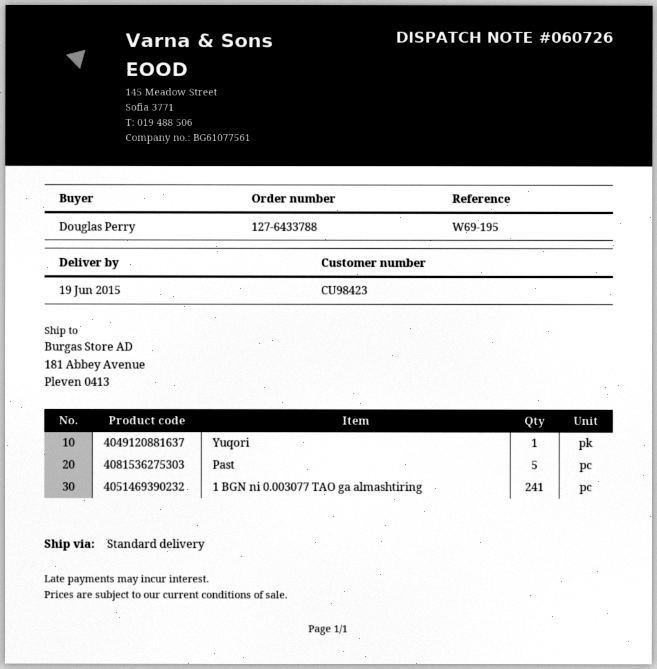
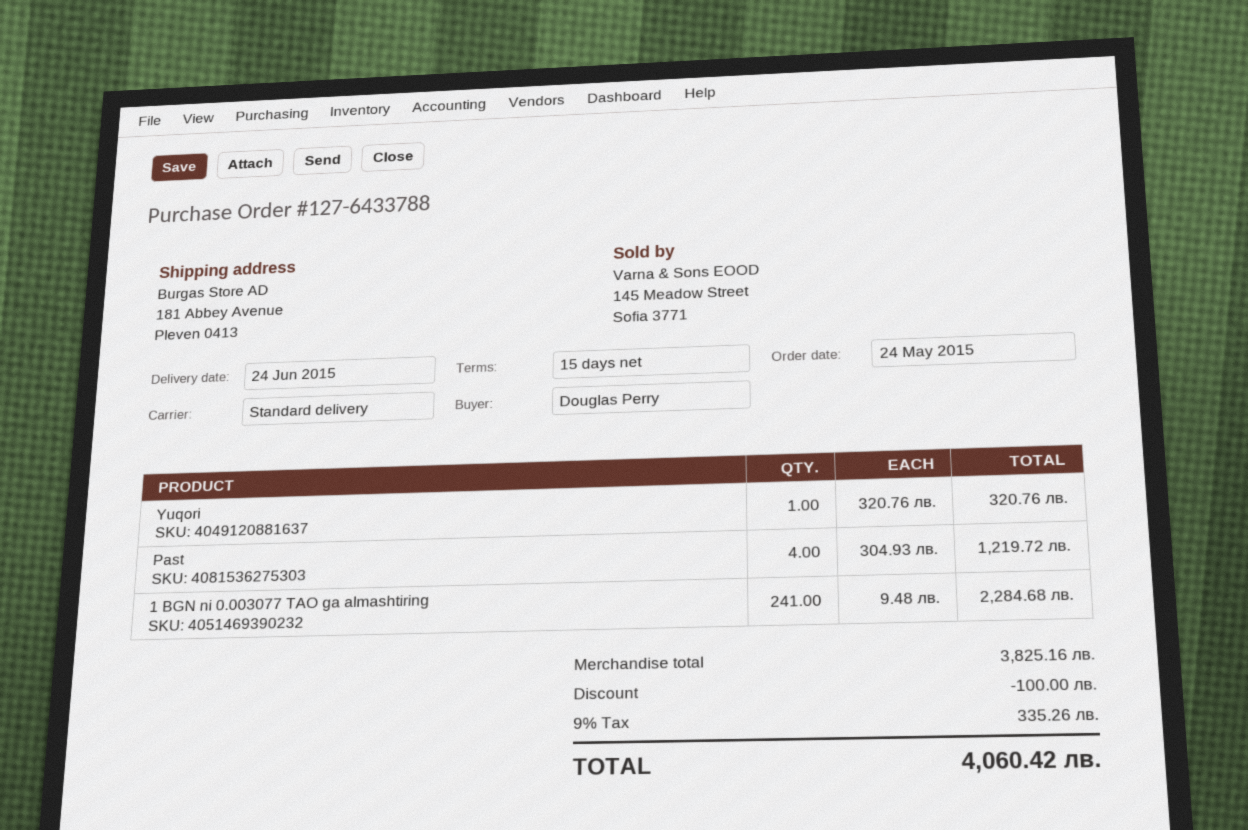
delivery date: 2015-06-19 -> 2015-06-24
Past: 5 -> 4

